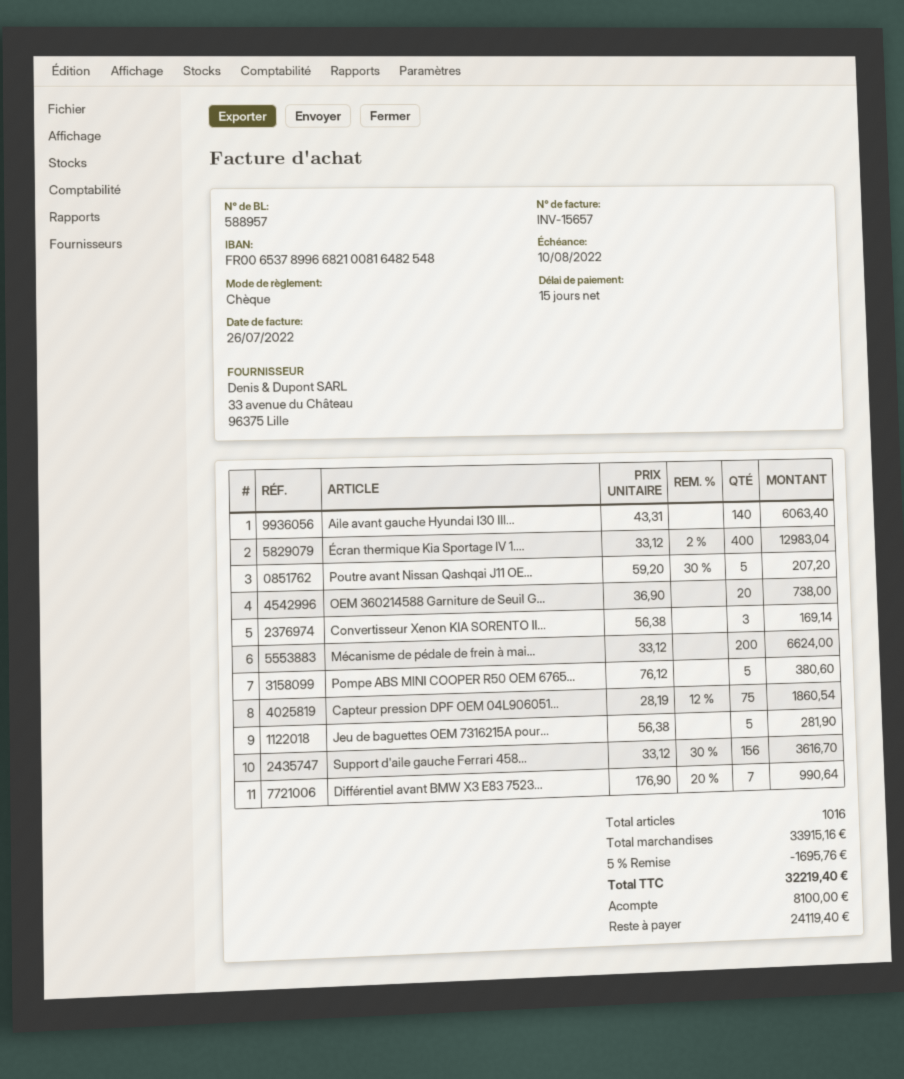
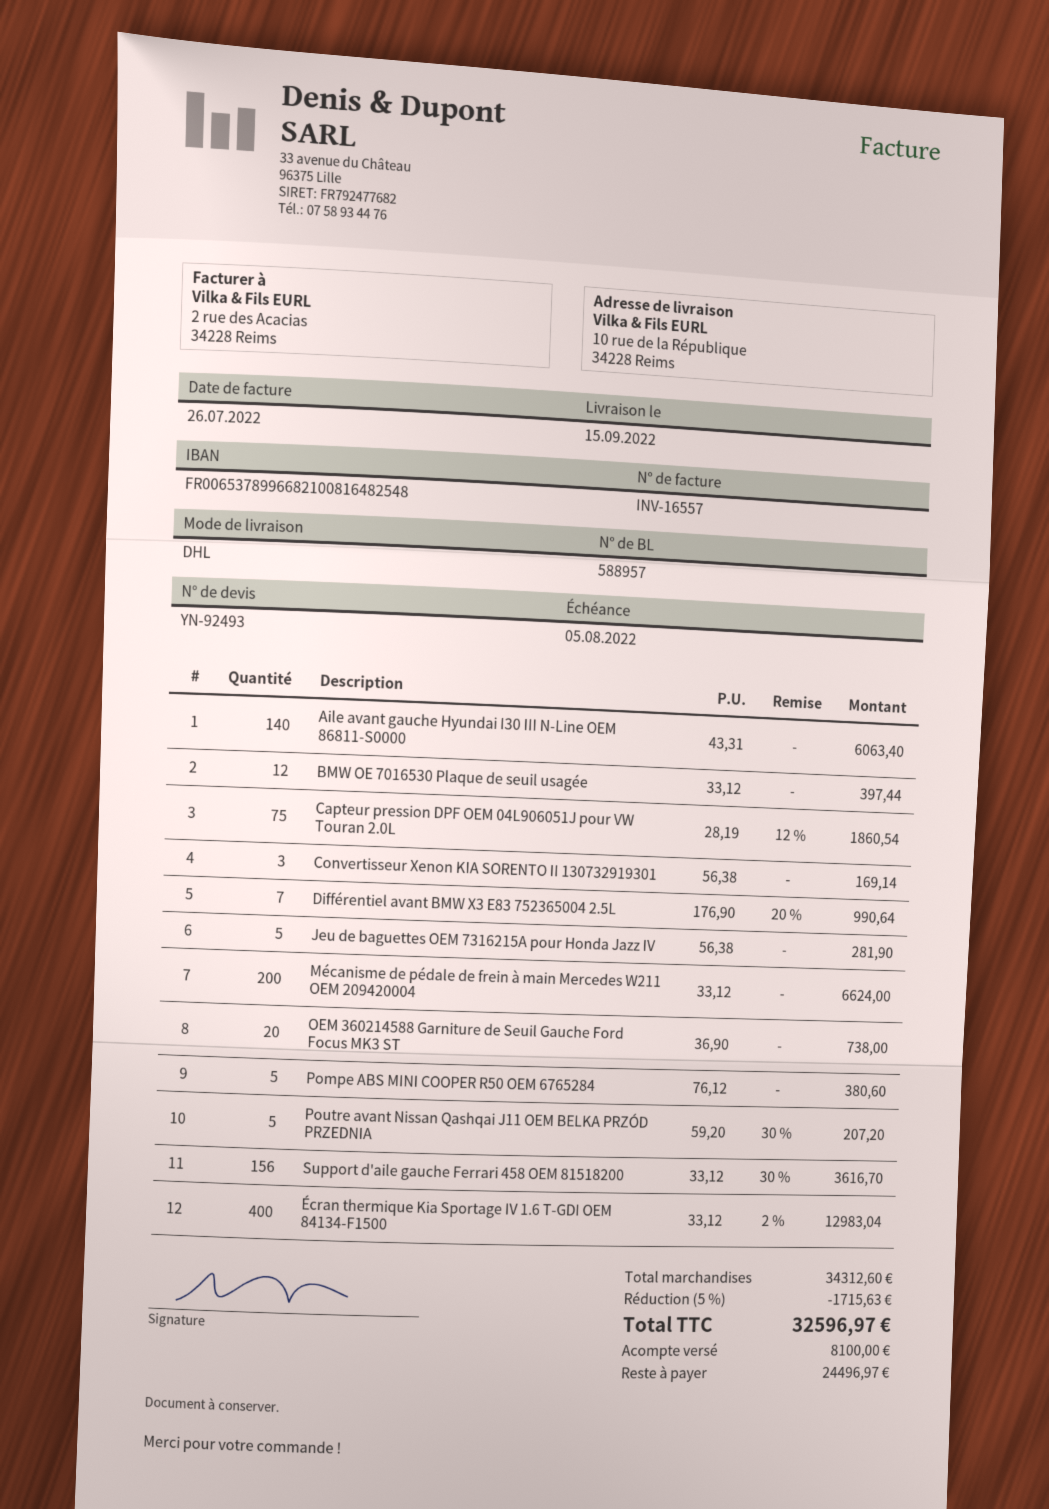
invoice number: INV-15657 -> INV-16557
due date: 2022-08-10 -> 2022-08-05
BMW OE 7016530 Plaque de seuil usagée: none -> 12 x 33.12 = 397.44
subtotal: 33915.16 -> 34312.60
discount: 5% = 1695.76 -> 5% = 1715.63
total: 32219.40 -> 32596.97
balance: 24119.40 -> 24496.97

